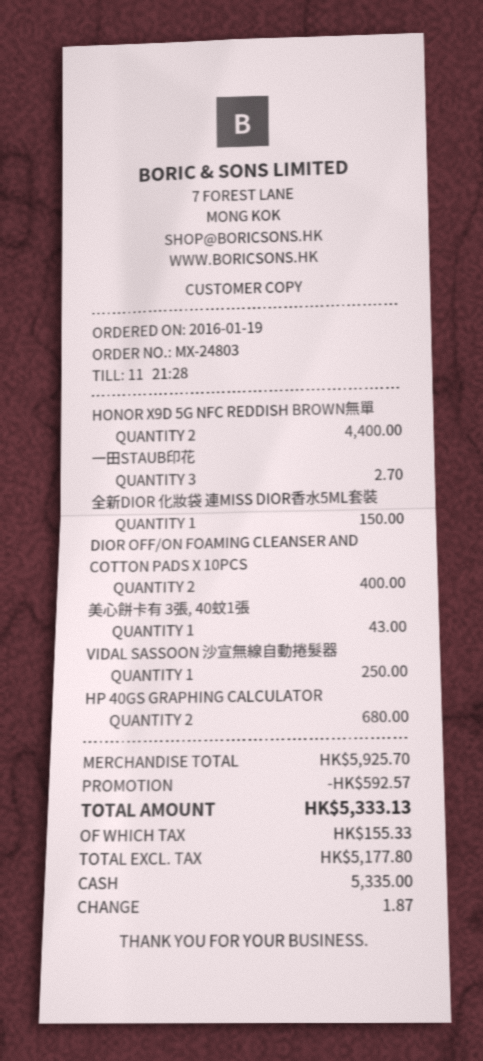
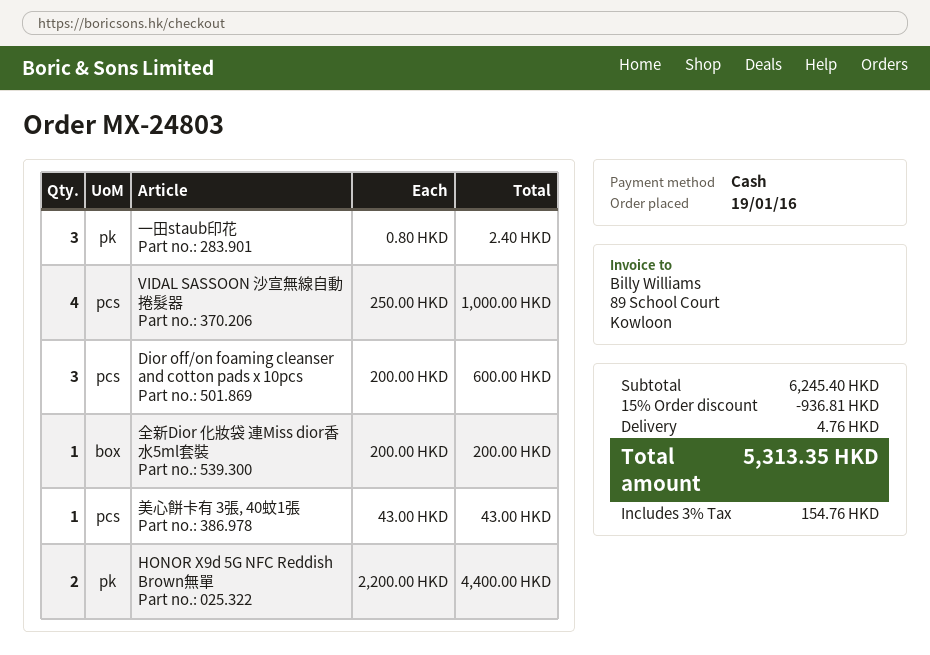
一田STAUB印花: 3 for 2.70 -> 3 for 2.40
全新DIOR 化妝袋 連MISS DIOR香水5ML套裝: 1 for 150.00 -> 1 for 200.00
DIOR OFF/ON FOAMING CLEANSER AND COTTON PADS X 10PCS: 2 for 400.00 -> 3 for 600.00
VIDAL SASSOON 沙宣無線自動捲髮器: 1 for 250.00 -> 4 for 1000.00
HP 40GS GRAPHING CALCULATOR: 2 for 680.00 -> none
subtotal: 5925.70 -> 6245.40
discount: 592.57 -> 936.81
shipping: none -> 4.76
tax: 155.33 -> 154.76
total: 5333.13 -> 5313.35

